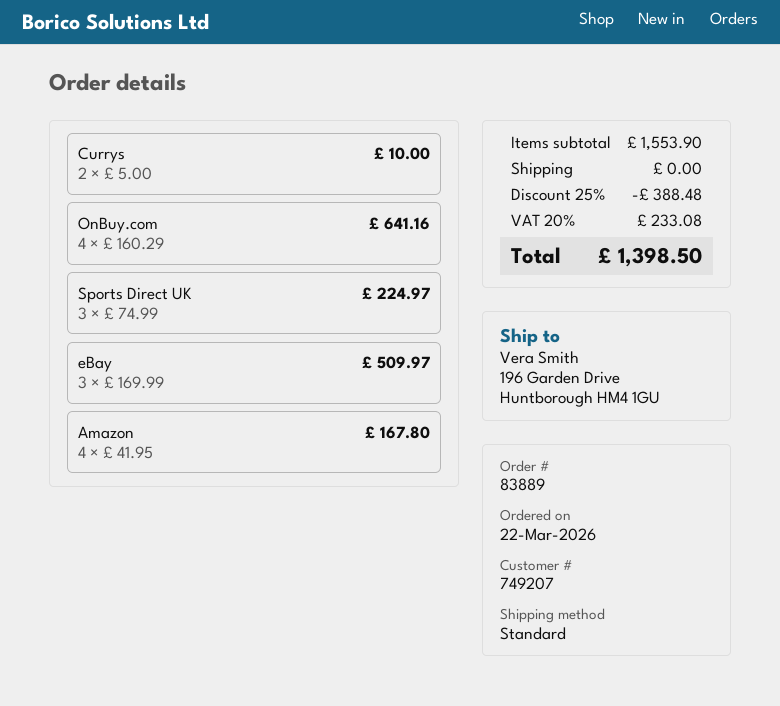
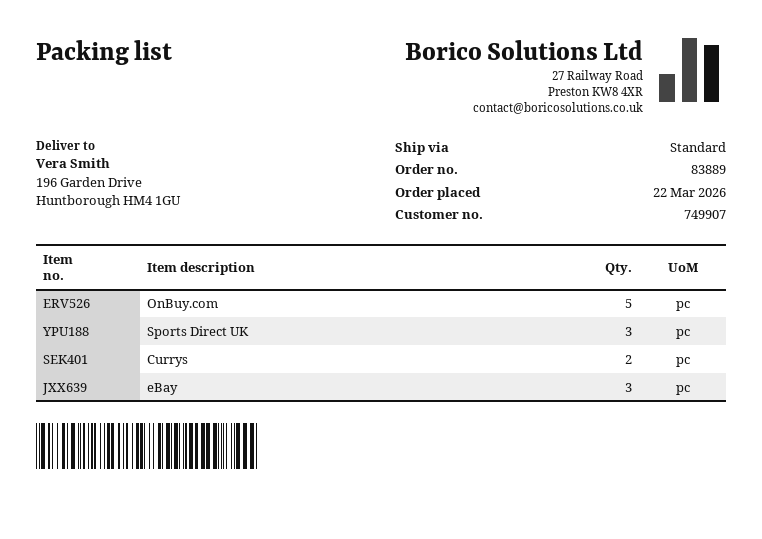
customer number: 749207 -> 749907
OnBuy.com: 4 -> 5
Amazon: 4 -> none

